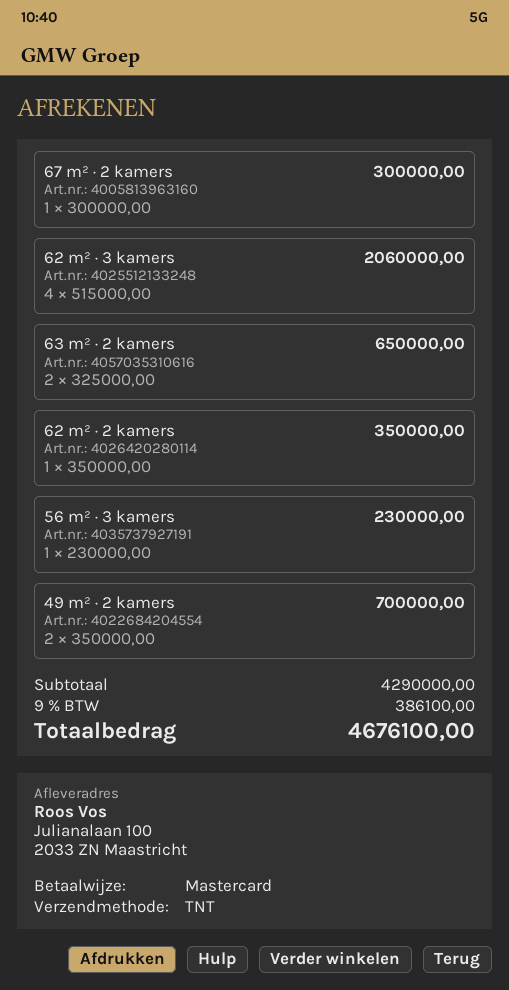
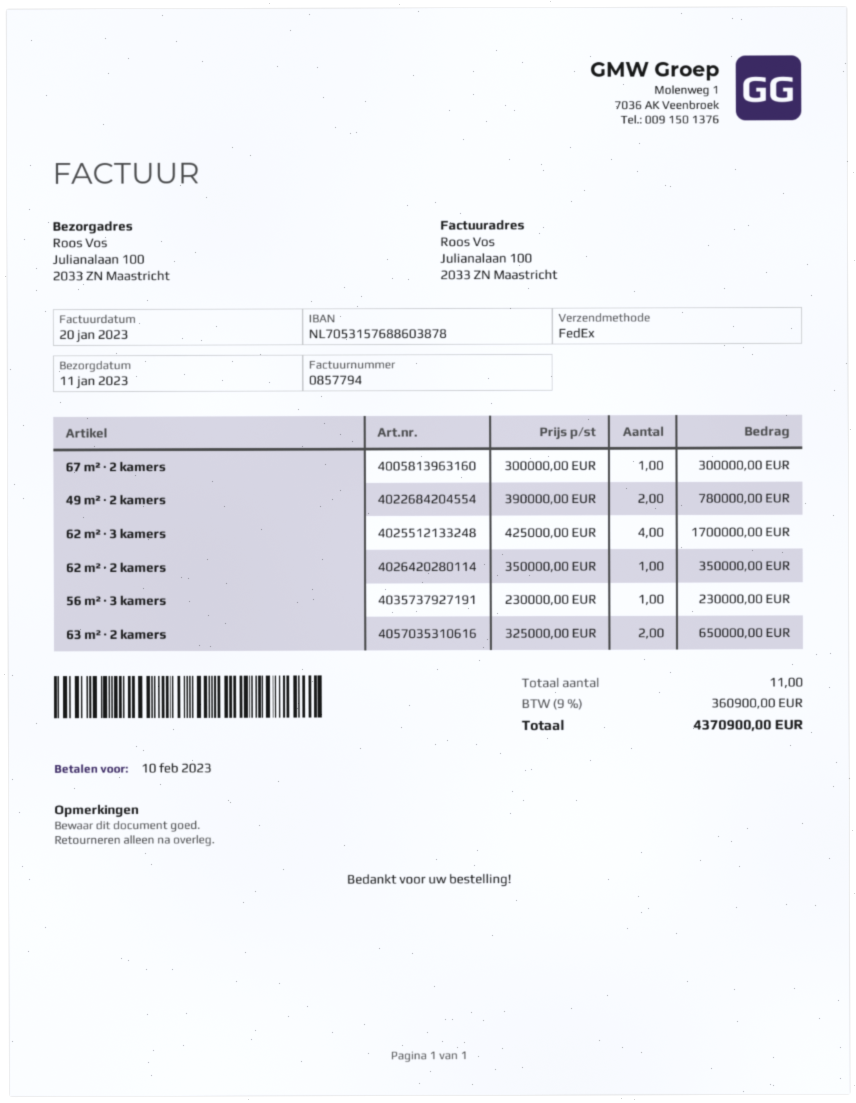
shipping method: TNT -> FedEx
62 m² · 3 kamers: 4 x 515000.00 = 2060000.00 -> 4 x 425000.00 = 1700000.00
49 m² · 2 kamers: 2 x 350000.00 = 700000.00 -> 2 x 390000.00 = 780000.00
tax: 9% = 386100.00 -> 9% = 360900.00
total: 4676100.00 -> 4370900.00

